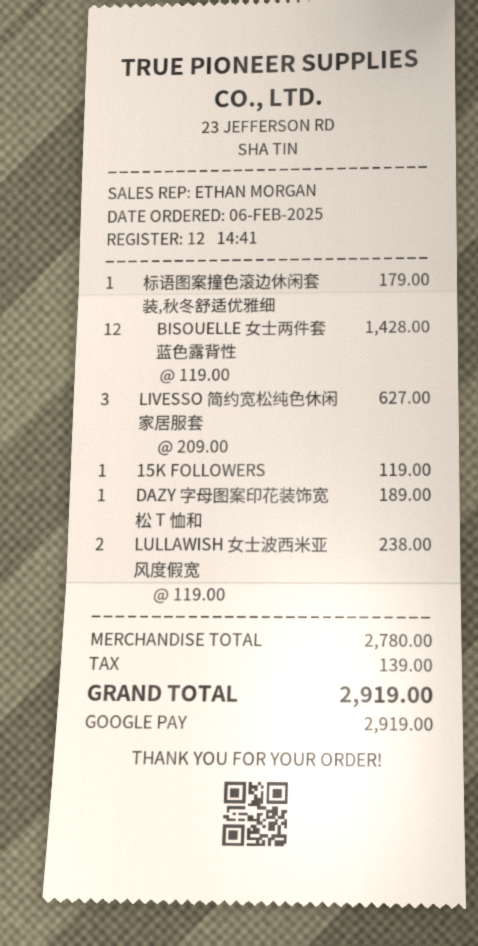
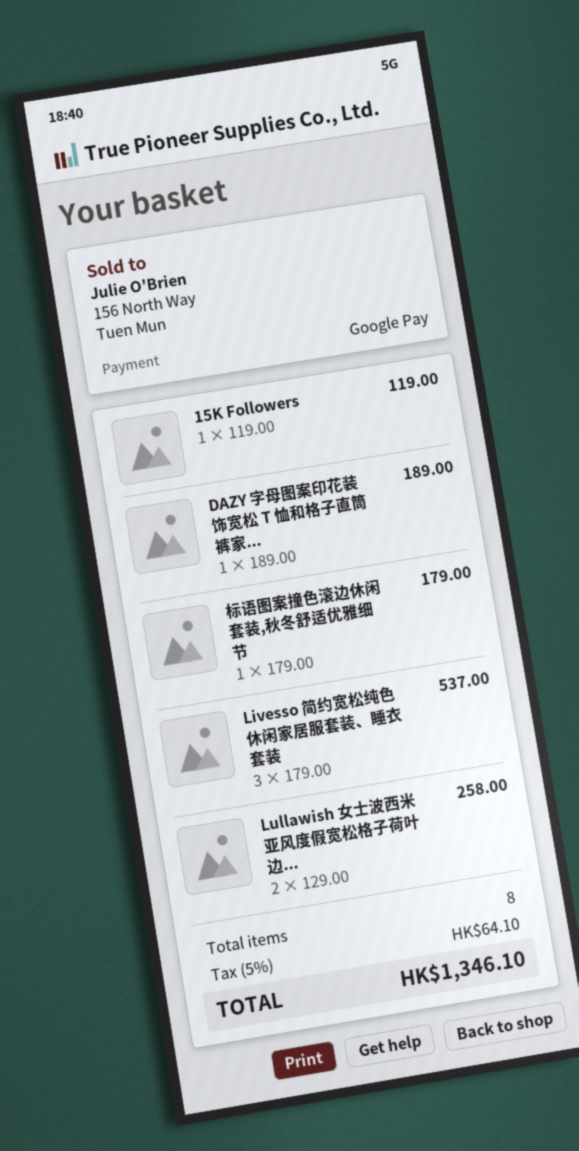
BISOUELLE 女士两件套蓝色露背性: 12 x 119.00 = 1428.00 -> none
LIVESSO 简约宽松纯色休闲家居服套: 3 x 209.00 = 627.00 -> 3 x 179.00 = 537.00
LULLAWISH 女士波西米亚风度假宽: 2 x 119.00 = 238.00 -> 2 x 129.00 = 258.00
tax: 139.00 -> 64.10
total: 2919.00 -> 1346.10

